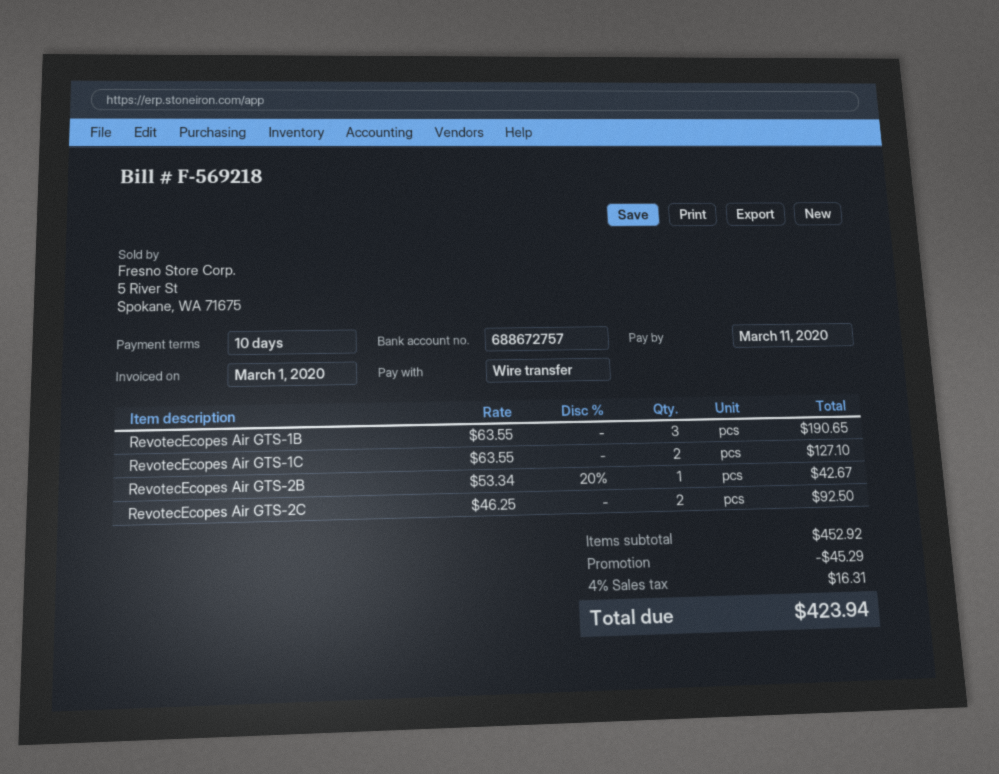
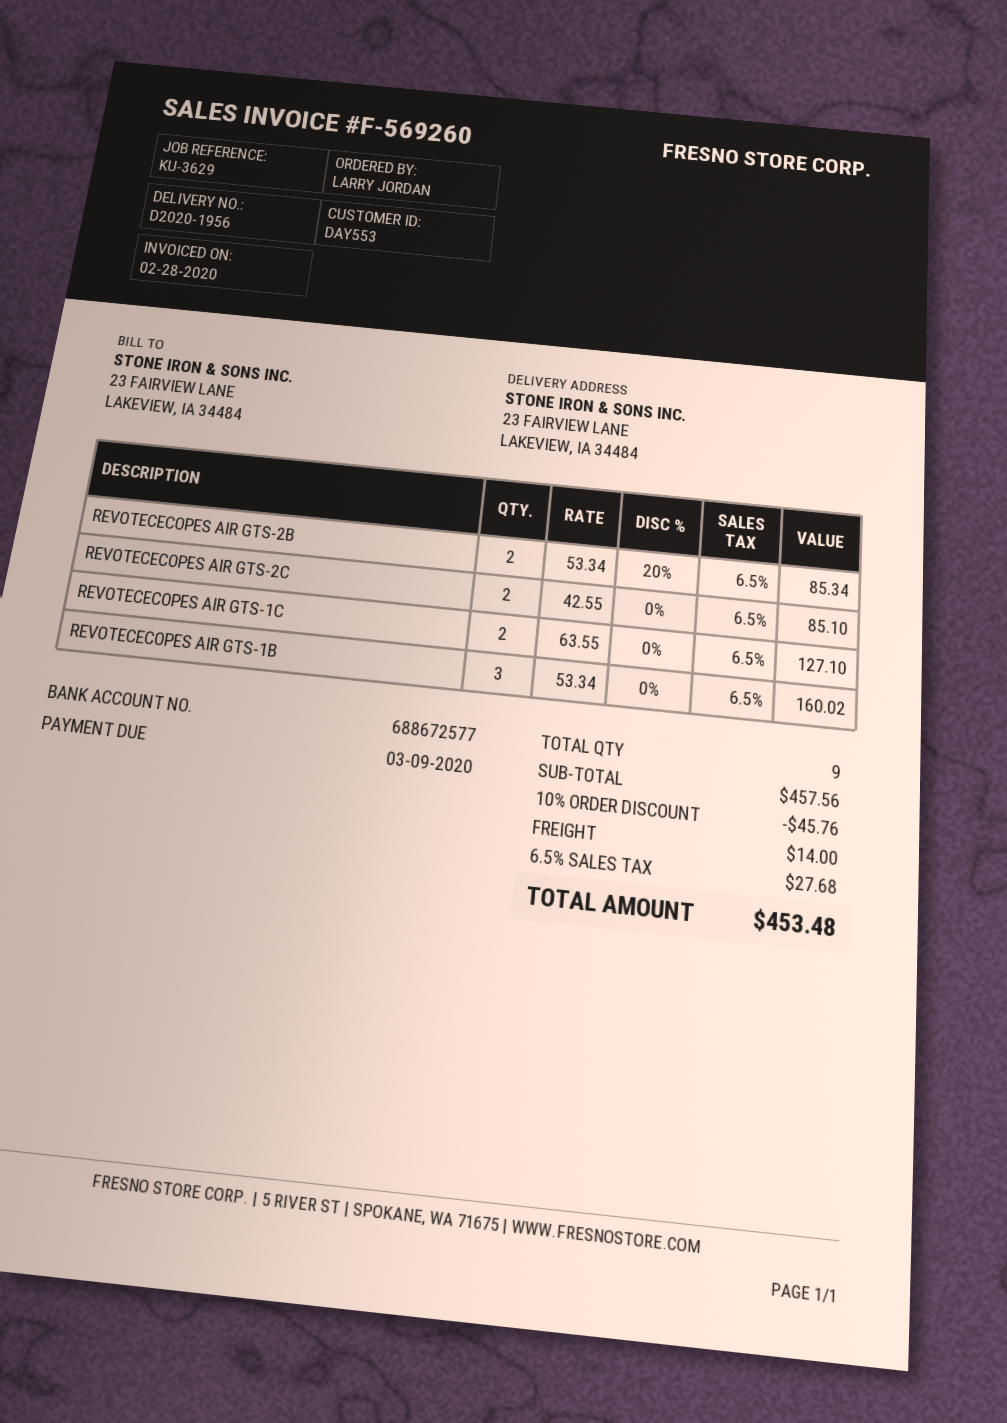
invoice number: F-569218 -> F-569260
invoice date: 2020-03-01 -> 2020-02-28
due date: 2020-03-11 -> 2020-03-09
bank account: 688672757 -> 688672577
RevotecEcopes Air GTS-1B: 3 x 63.55 = 190.65 -> 3 x 53.34 = 160.02
RevotecEcopes Air GTS-2B: 1 x 53.34 - 20% = 42.67 -> 2 x 53.34 - 20% = 85.34
RevotecEcopes Air GTS-2C: 2 x 46.25 = 92.50 -> 2 x 42.55 = 85.10
subtotal: 452.92 -> 457.56
discount: 45.29 -> 45.76
shipping: none -> 14.00
tax: 4% = 16.31 -> 6.5% = 27.68
total: 423.94 -> 453.48

